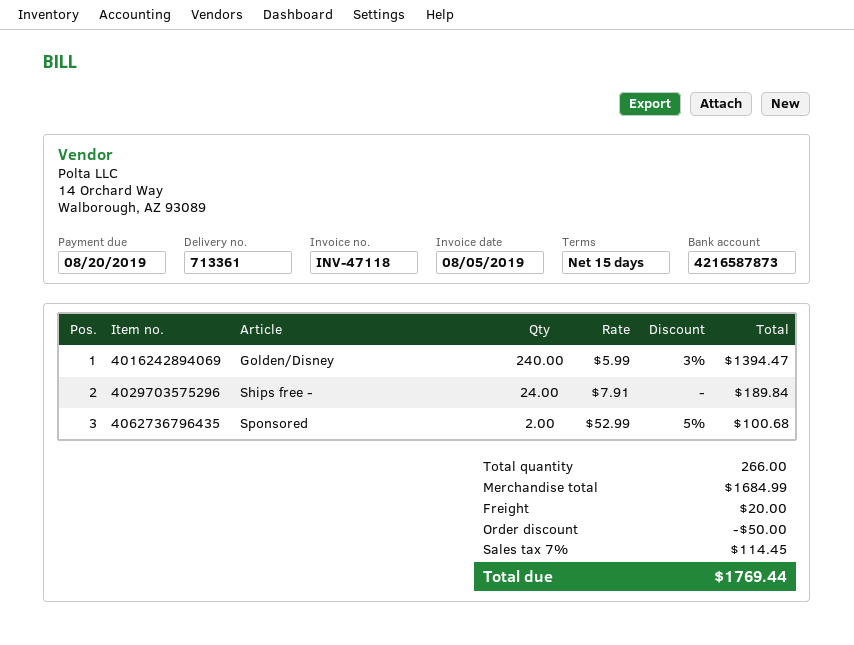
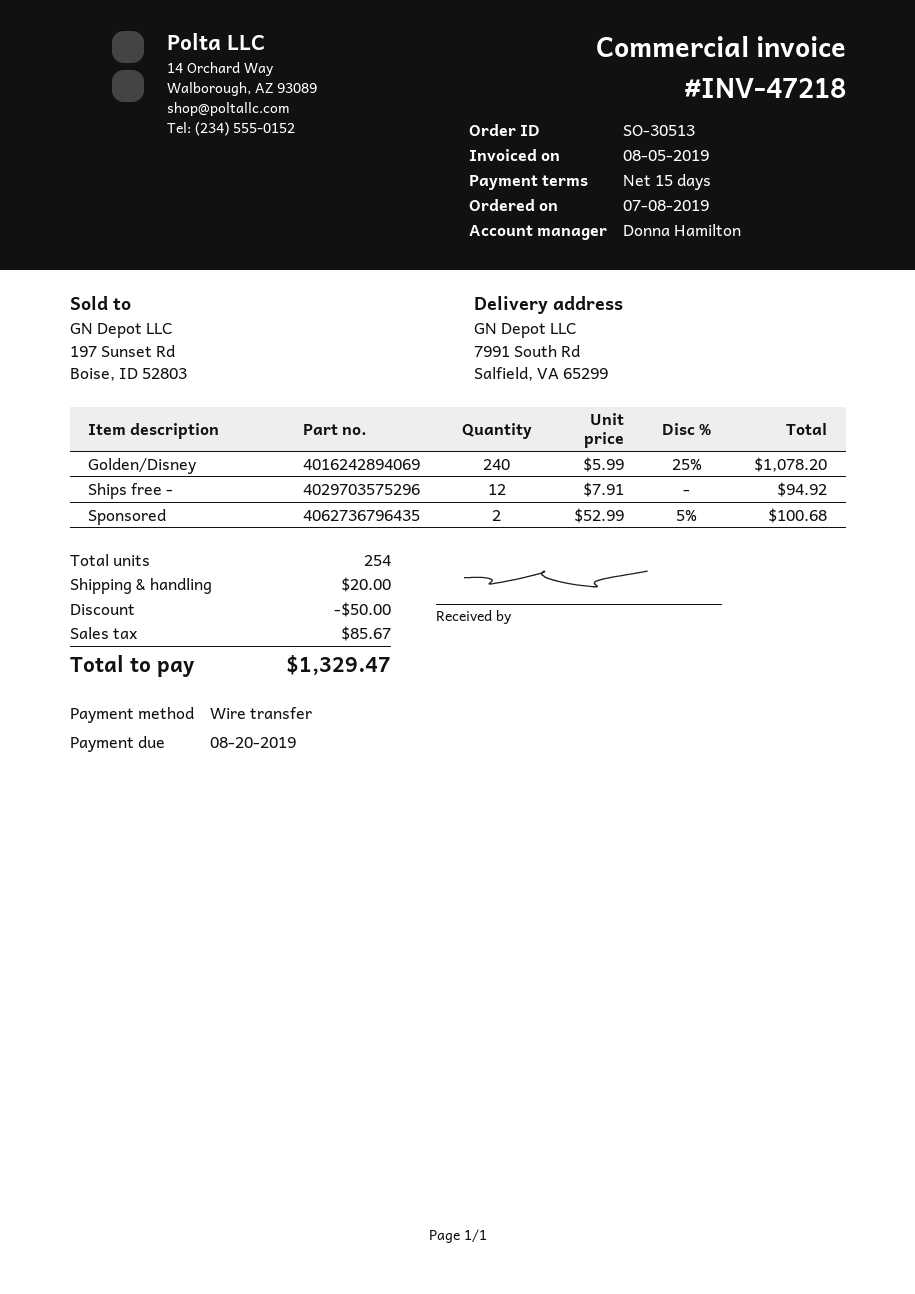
invoice number: INV-47118 -> INV-47218
Golden/Disney: 240 x 5.99 - 3% = 1394.47 -> 240 x 5.99 - 25% = 1078.20
Ships free -: 24 x 7.91 = 189.84 -> 12 x 7.91 = 94.92
total quantity: 266 -> 254
tax: 114.45 -> 85.67
total: 1769.44 -> 1329.47

